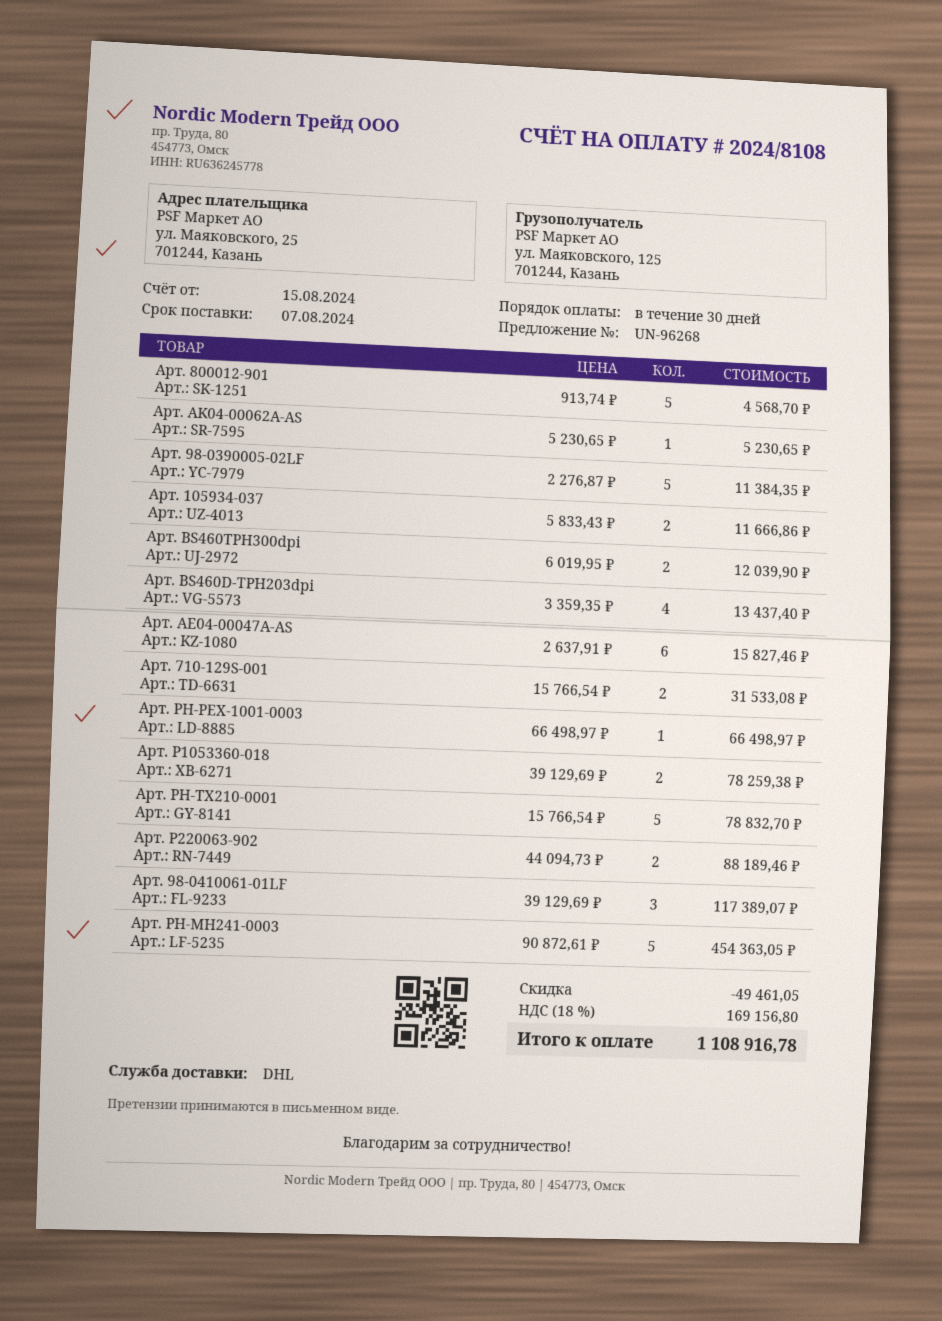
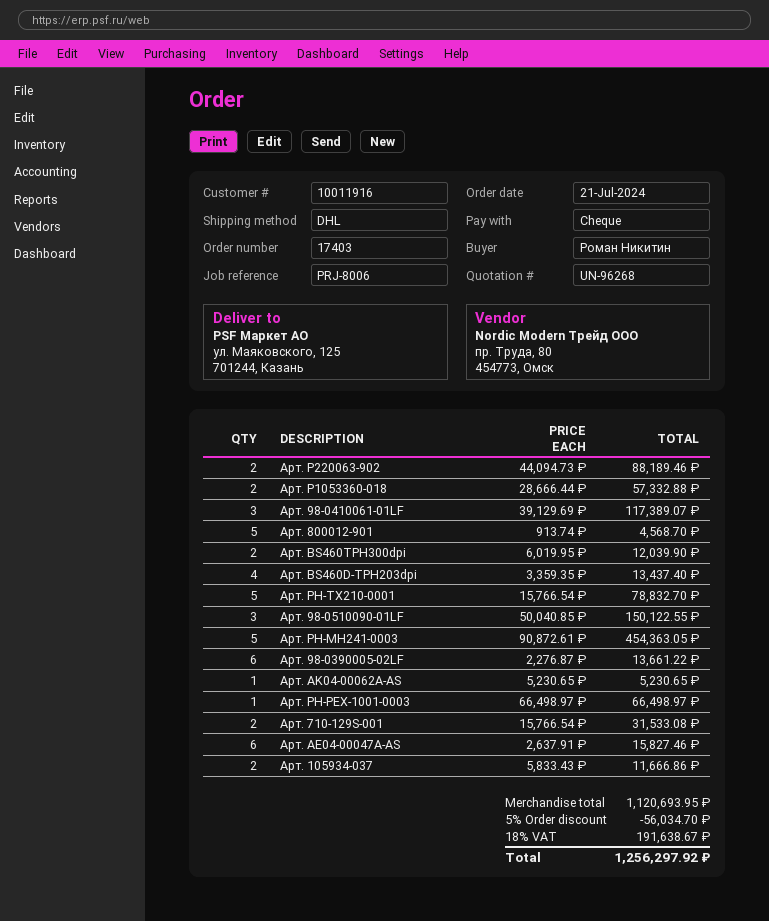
Арт. 98-0390005-02LF: 5 x 2276.87 = 11384.35 -> 6 x 2276.87 = 13661.22
Арт. P1053360-018: 2 x 39129.69 = 78259.38 -> 2 x 28666.44 = 57332.88
Арт. 98-0510090-01LF: none -> 3 x 50040.85 = 150122.55
discount: 49461.05 -> 56034.70
tax: 18% = 169156.80 -> 18% = 191638.67
total: 1108916.78 -> 1256297.92

